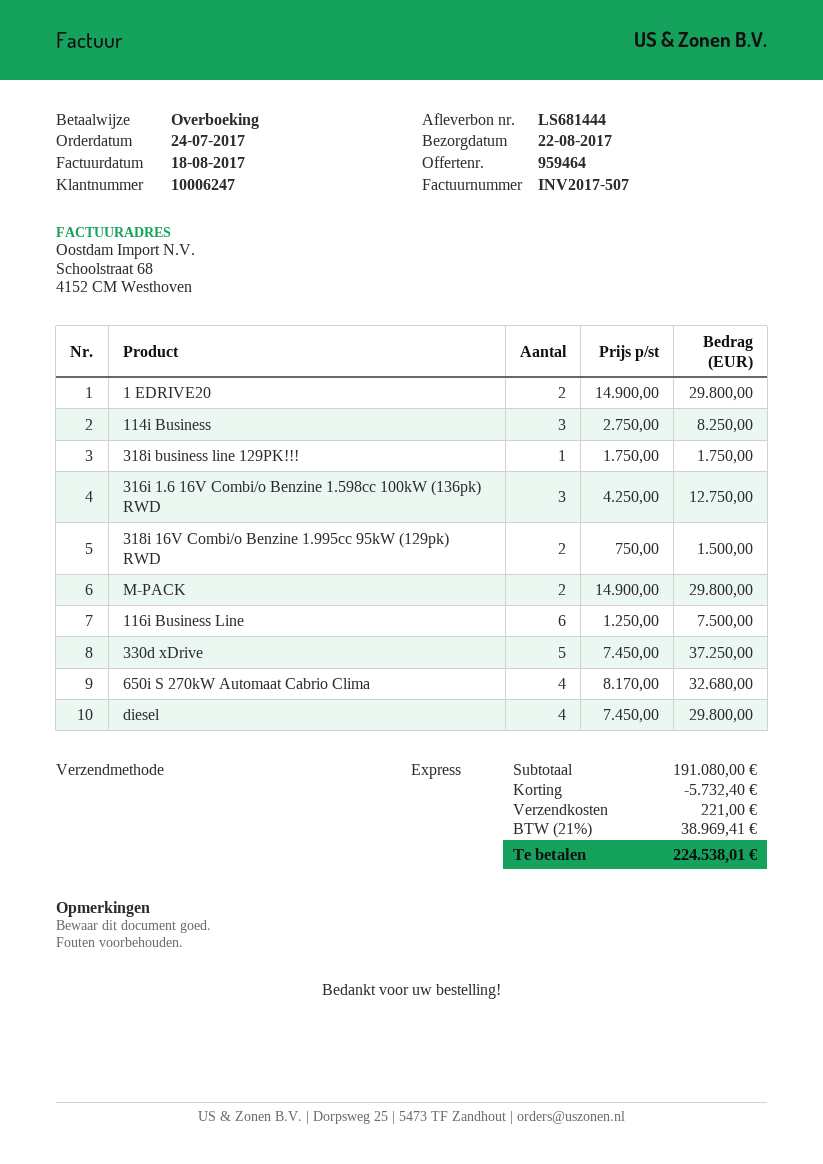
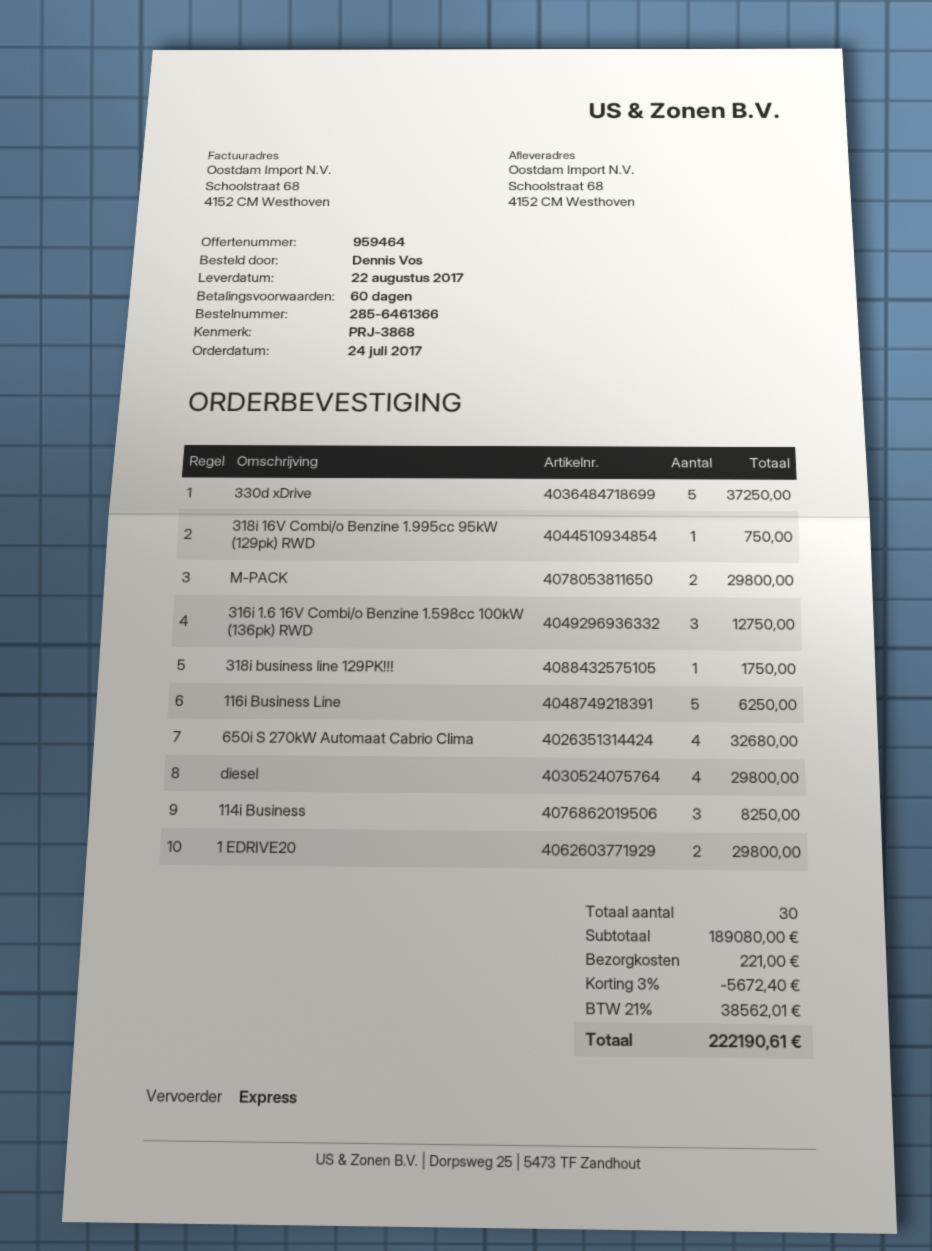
318i 16V Combi/o Benzine 1.995cc 95kW (129pk) RWD: 2 for 1500.00 -> 1 for 750.00
116i Business Line: 6 for 7500.00 -> 5 for 6250.00
subtotal: 191080.00 -> 189080.00
discount: 5732.40 -> 5672.40
tax: 21% = 38969.41 -> 21% = 38562.01
total: 224538.01 -> 222190.61

